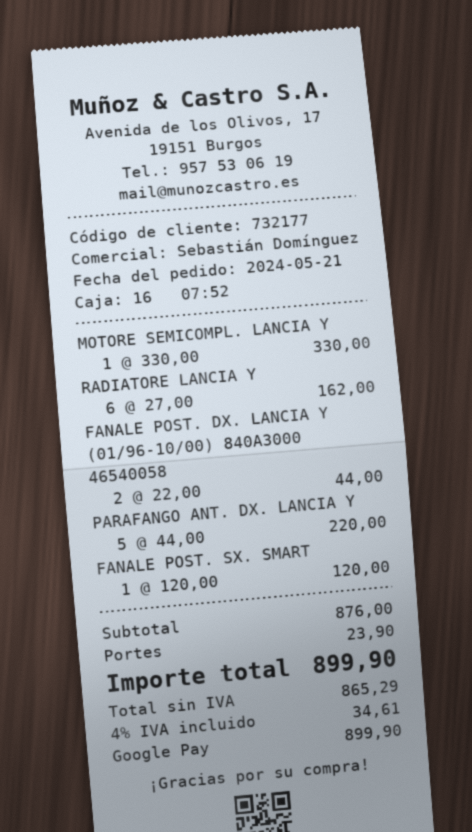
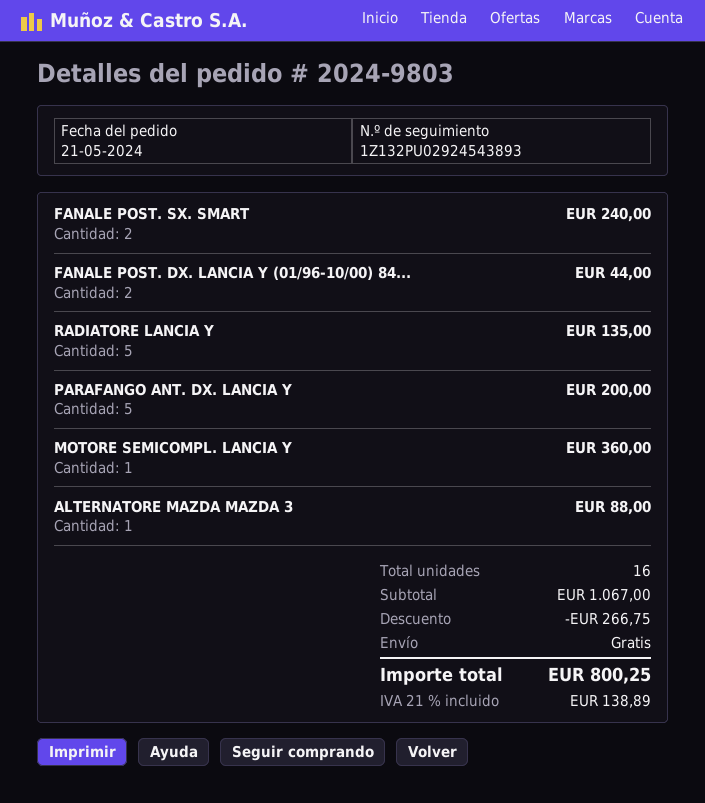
MOTORE SEMICOMPL. LANCIA Y: 1 for 330.00 -> 1 for 360.00
RADIATORE LANCIA Y: 6 for 162.00 -> 5 for 135.00
PARAFANGO ANT. DX. LANCIA Y: 5 for 220.00 -> 5 for 200.00
FANALE POST. SX. SMART: 1 for 120.00 -> 2 for 240.00
ALTERNATORE MAZDA MAZDA 3: none -> 1 for 88.00
subtotal: 876.00 -> 1067.00
discount: none -> 266.75
shipping: 23.90 -> 0.00
tax: 4% = 34.61 -> 21% = 138.89
total: 899.90 -> 800.25

